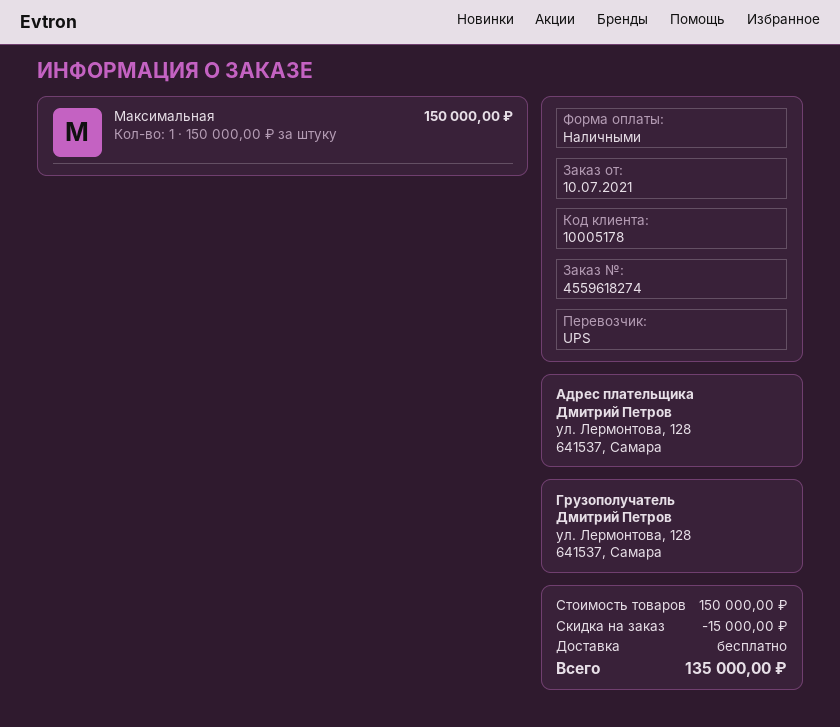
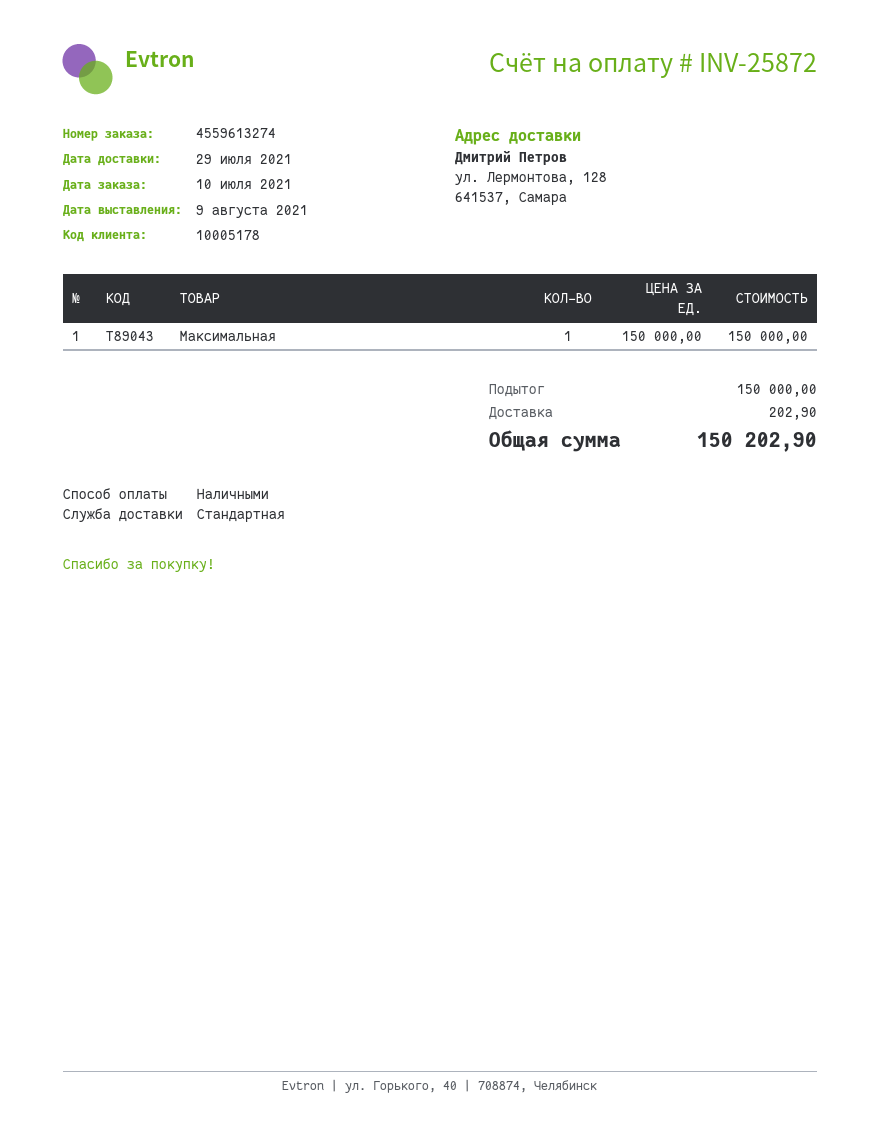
order number: 4559618274 -> 4559613274
shipping method: UPS -> standard
discount: 15000.00 -> none
shipping: 0.00 -> 202.90
total: 135000.00 -> 150202.90

